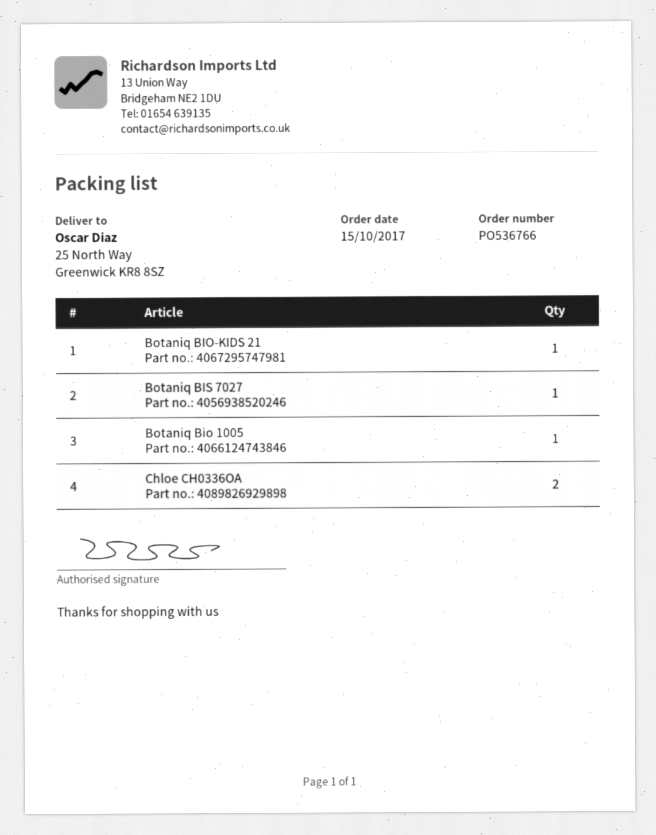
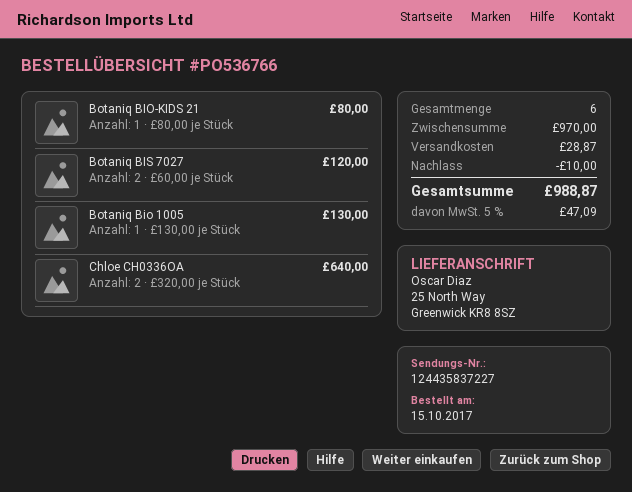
Botaniq BIS 7027: 1 -> 2

